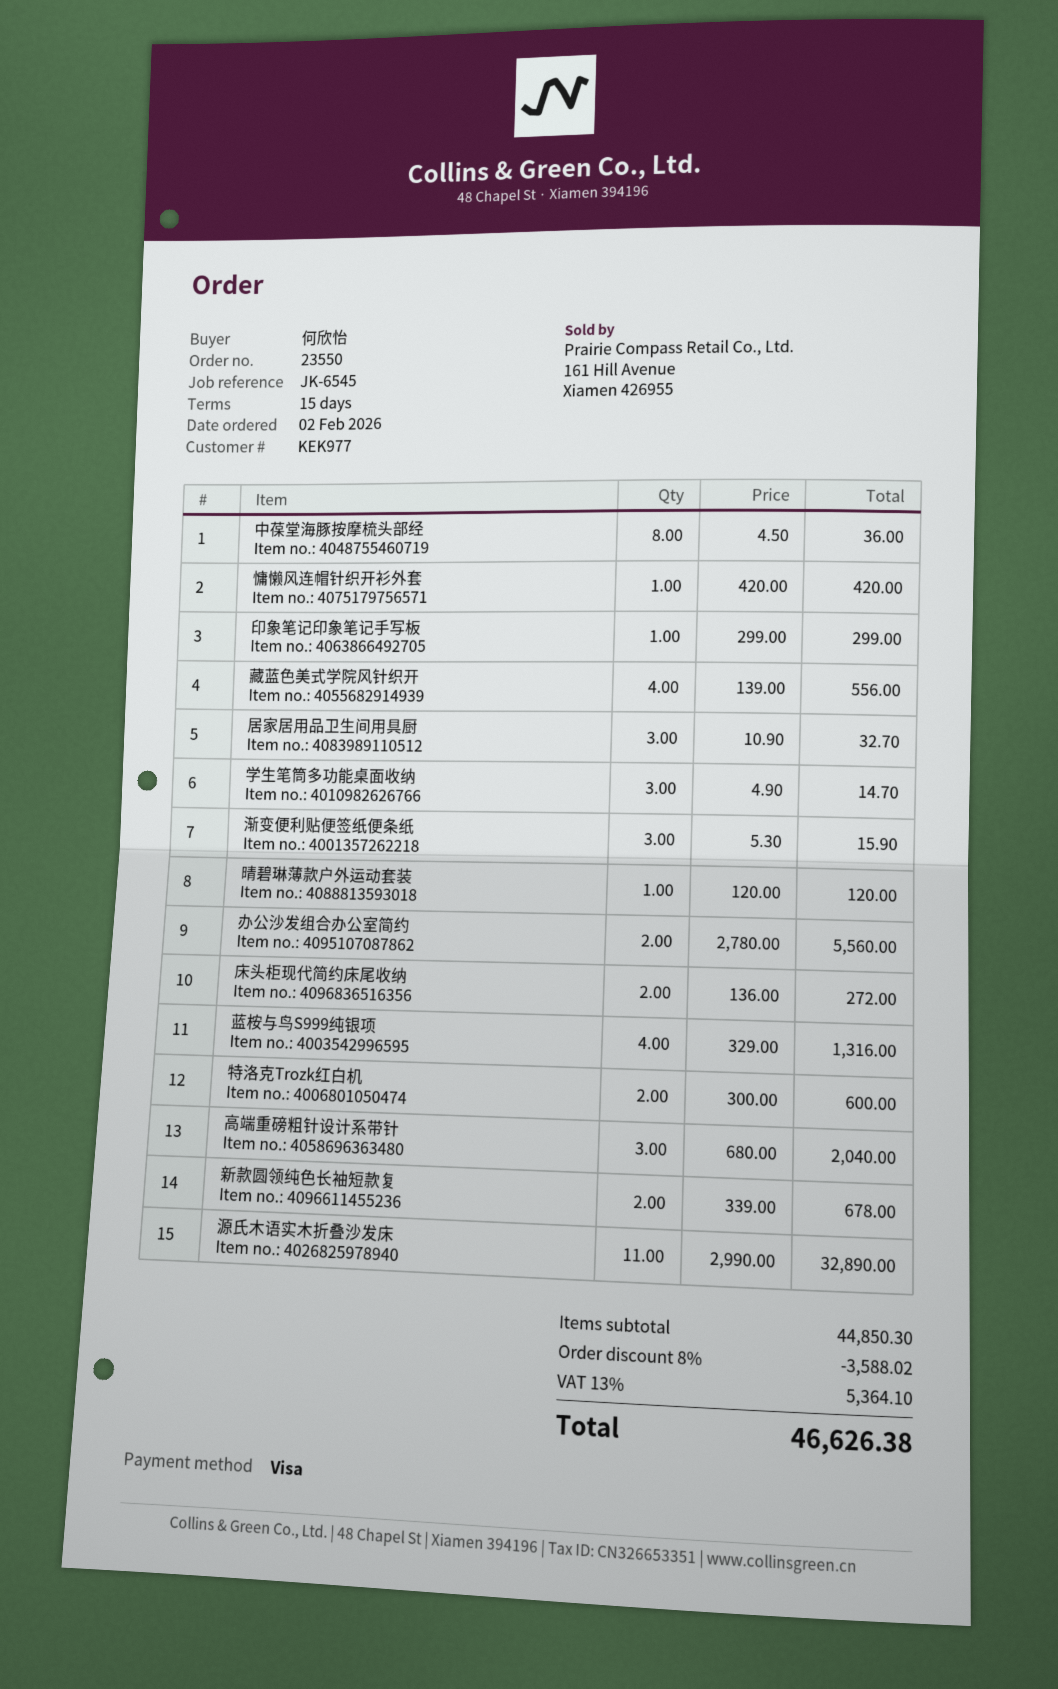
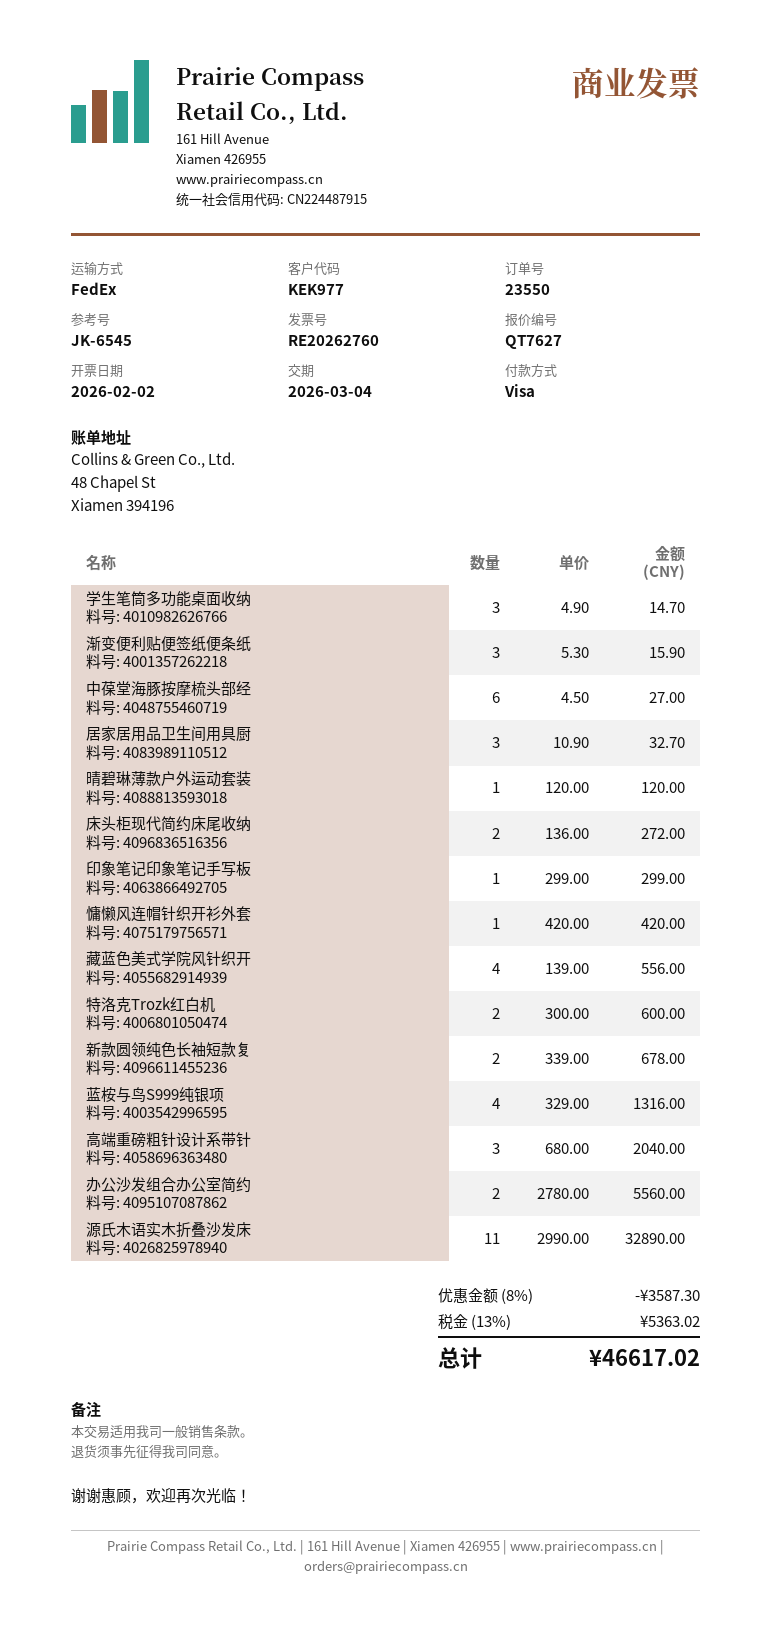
中葆堂海豚按摩梳头部经: 8 x 4.50 = 36.00 -> 6 x 4.50 = 27.00
discount: 8% = 3588.02 -> 8% = 3587.30
tax: 13% = 5364.10 -> 13% = 5363.02
total: 46626.38 -> 46617.02

